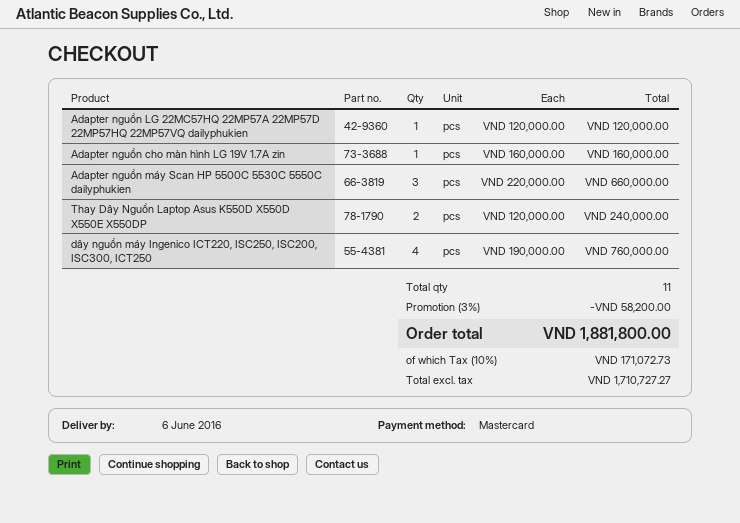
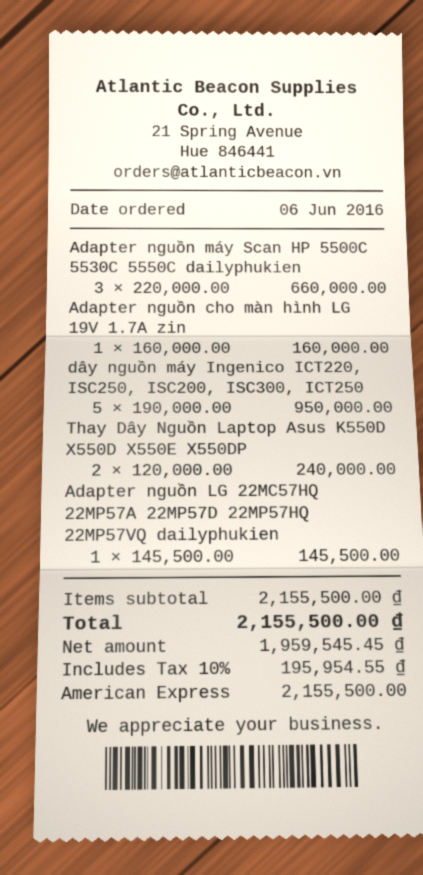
payment method: Mastercard -> American Express
Adapter nguồn LG 22MC57HQ 22MP57A 22MP57D 22MP57HQ 22MP57VQ dailyphukien: 1 x 120000.00 = 120000.00 -> 1 x 145500.00 = 145500.00
dây nguồn máy Ingenico ICT220, ISC250, ISC200, ISC300, ICT250: 4 x 190000.00 = 760000.00 -> 5 x 190000.00 = 950000.00
discount: 3% = 58200.00 -> none
net: 1710727.27 -> 1959545.45
tax: 10% = 171072.73 -> 10% = 195954.55
total: 1881800.00 -> 2155500.00

